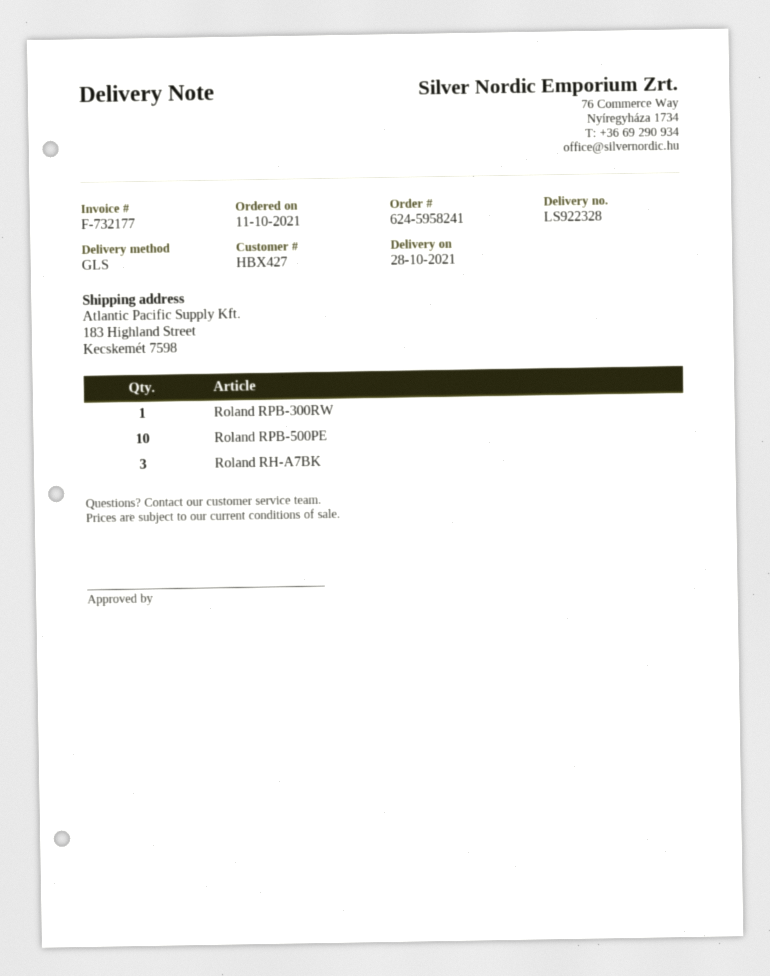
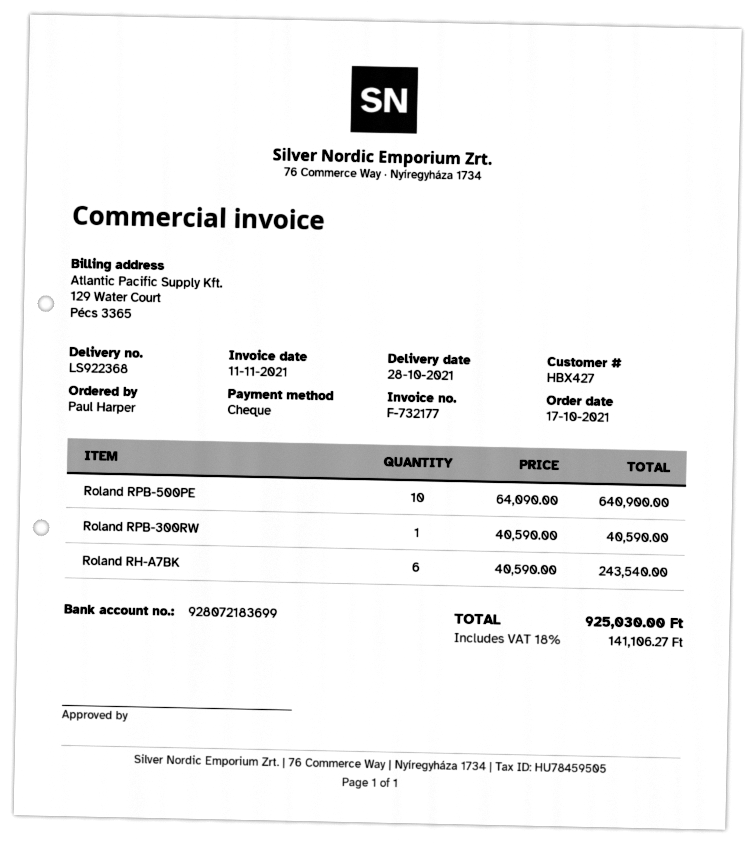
order date: 2021-10-11 -> 2021-10-17
delivery note number: LS922328 -> LS922368
Roland RH-A7BK: 3 -> 6

